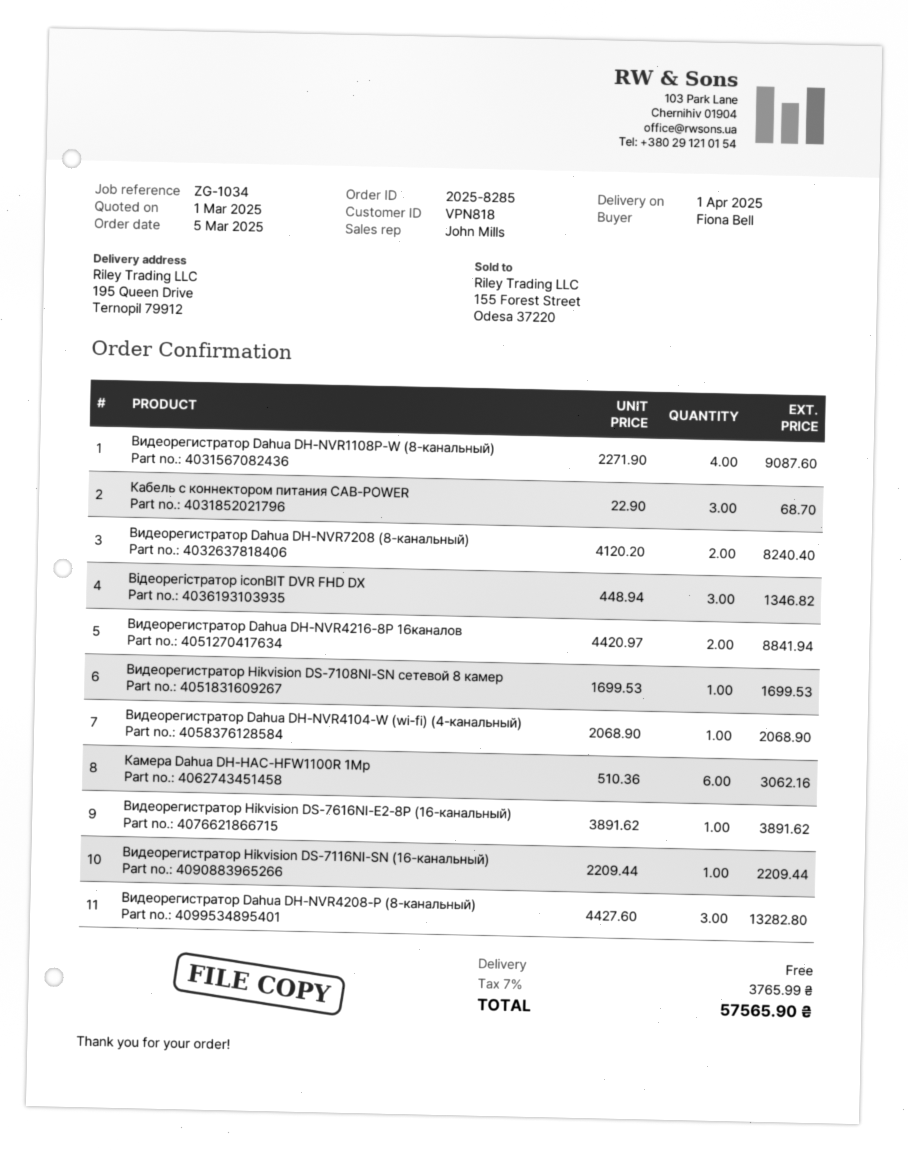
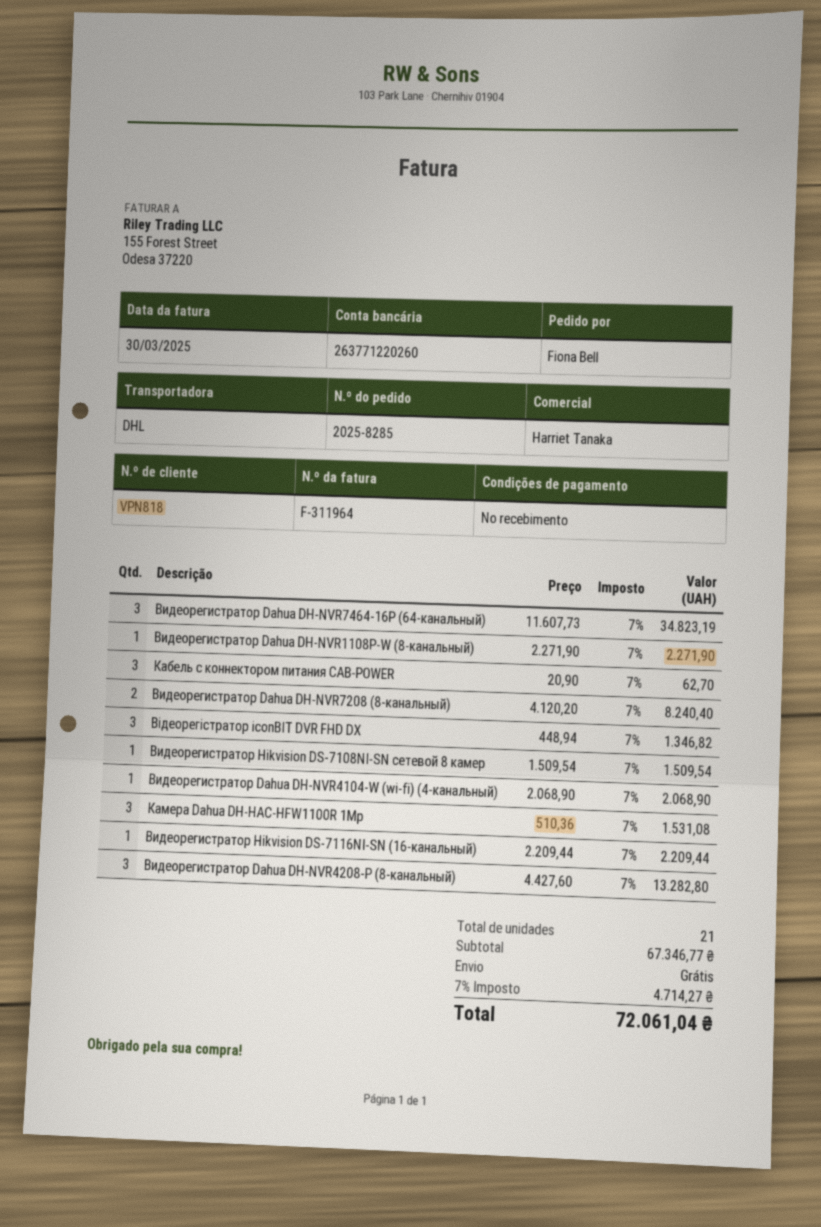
sales rep: John Mills -> Harriet Tanaka
Видеорегистратор Dahua DH-NVR1108P-W (8-канальный): 4 x 2271.90 = 9087.60 -> 1 x 2271.90 = 2271.90
Кабель с коннектором питания CAB-POWER: 3 x 22.90 = 68.70 -> 3 x 20.90 = 62.70
Видеорегистратор Dahua DH-NVR4216-8P 16каналов: 2 x 4420.97 = 8841.94 -> none
Видеорегистратор Hikvision DS-7108NI-SN сетевой 8 камер: 1 x 1699.53 = 1699.53 -> 1 x 1509.54 = 1509.54
Камера Dahua DH-HAC-HFW1100R 1Мр: 6 x 510.36 = 3062.16 -> 3 x 510.36 = 1531.08
Видеорегистратор Hikvision DS-7616NI-E2-8P (16-канальный): 1 x 3891.62 = 3891.62 -> none
Видеорегистратор Dahua DH-NVR7464-16P (64-канальный): none -> 3 x 11607.73 = 34823.19
tax: 7% = 3765.99 -> 7% = 4714.27
total: 57565.90 -> 72061.04

